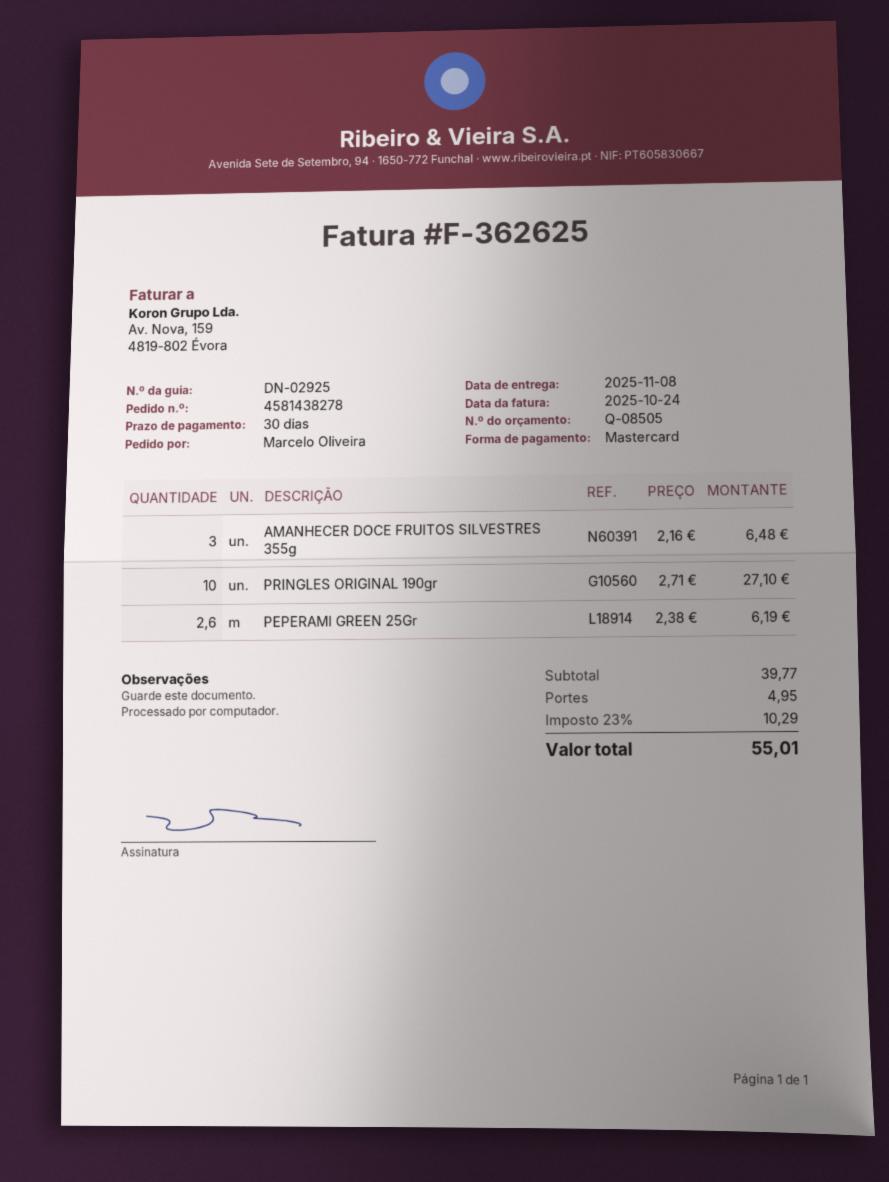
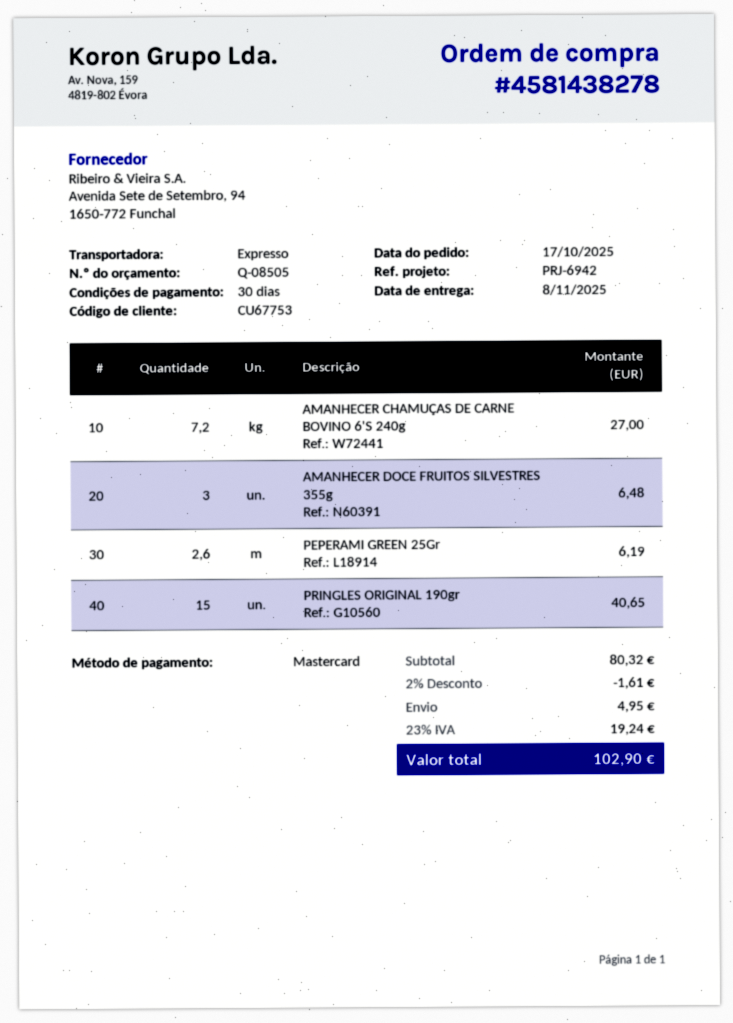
PRINGLES ORIGINAL 190gr: 10 for 27.10 -> 15 for 40.65
AMANHECER CHAMUÇAS DE CARNE BOVINO 6'S 240g: none -> 7.2 for 27.00
subtotal: 39.77 -> 80.32
discount: none -> 2% = 1.61
tax: 23% = 10.29 -> 23% = 19.24
total: 55.01 -> 102.90

